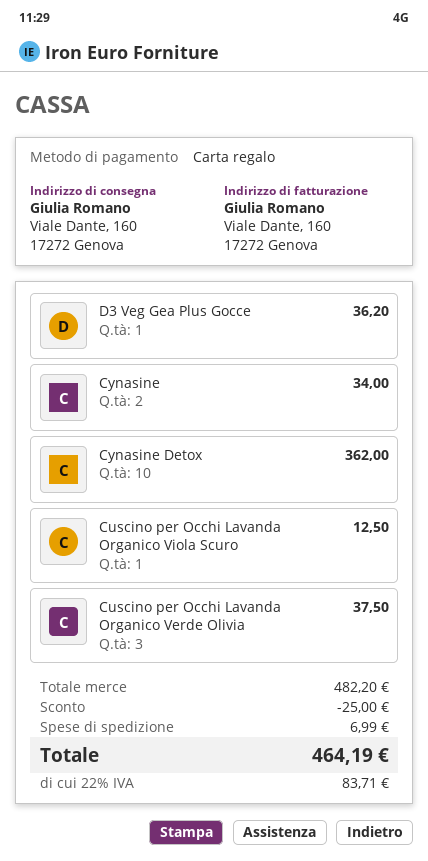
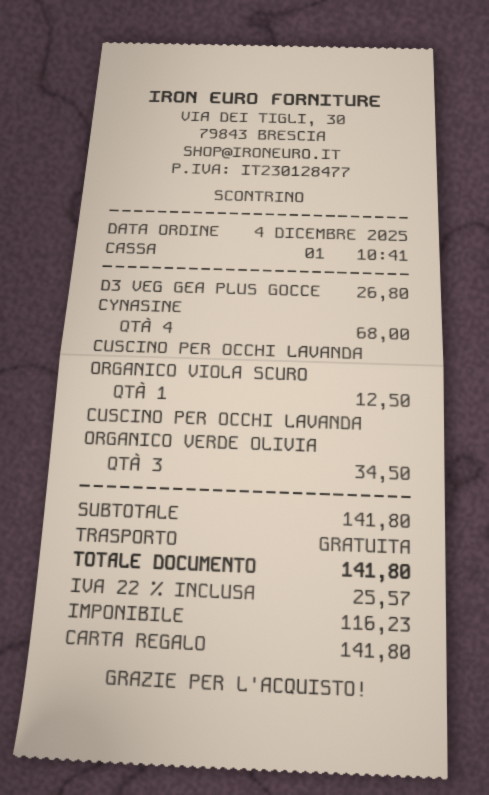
D3 Veg Gea Plus Gocce: 1 for 36.20 -> 1 for 26.80
Cynasine: 2 for 34.00 -> 4 for 68.00
Cynasine Detox: 10 for 362.00 -> none
Cuscino per Occhi Lavanda Organico Verde Olivia: 3 for 37.50 -> 3 for 34.50
subtotal: 482.20 -> 141.80
discount: 25.00 -> none
shipping: 6.99 -> 0.00
tax: 22% = 83.71 -> 22% = 25.57
total: 464.19 -> 141.80

